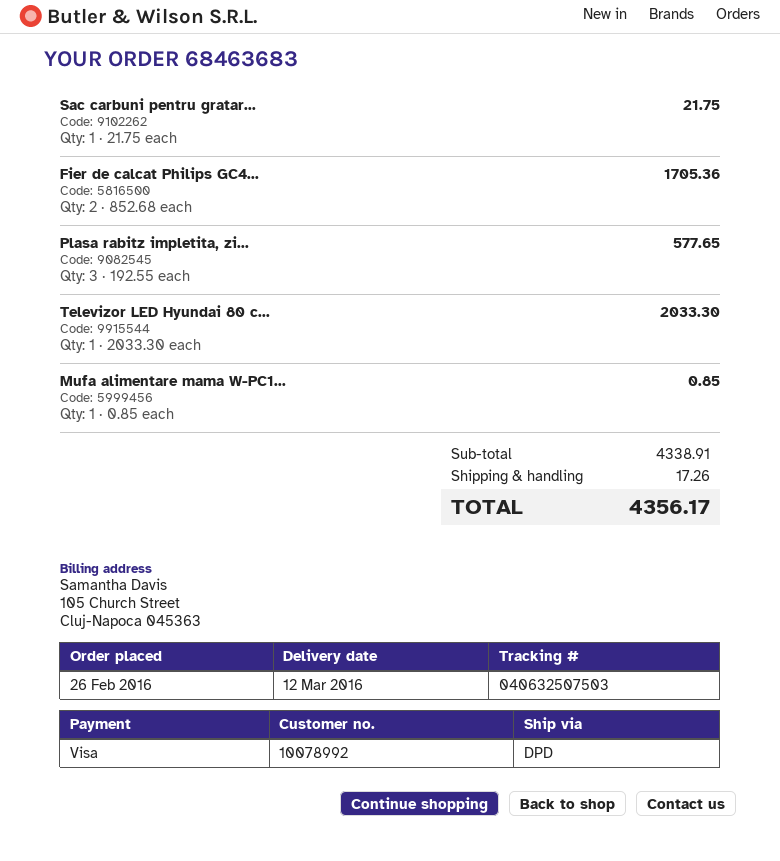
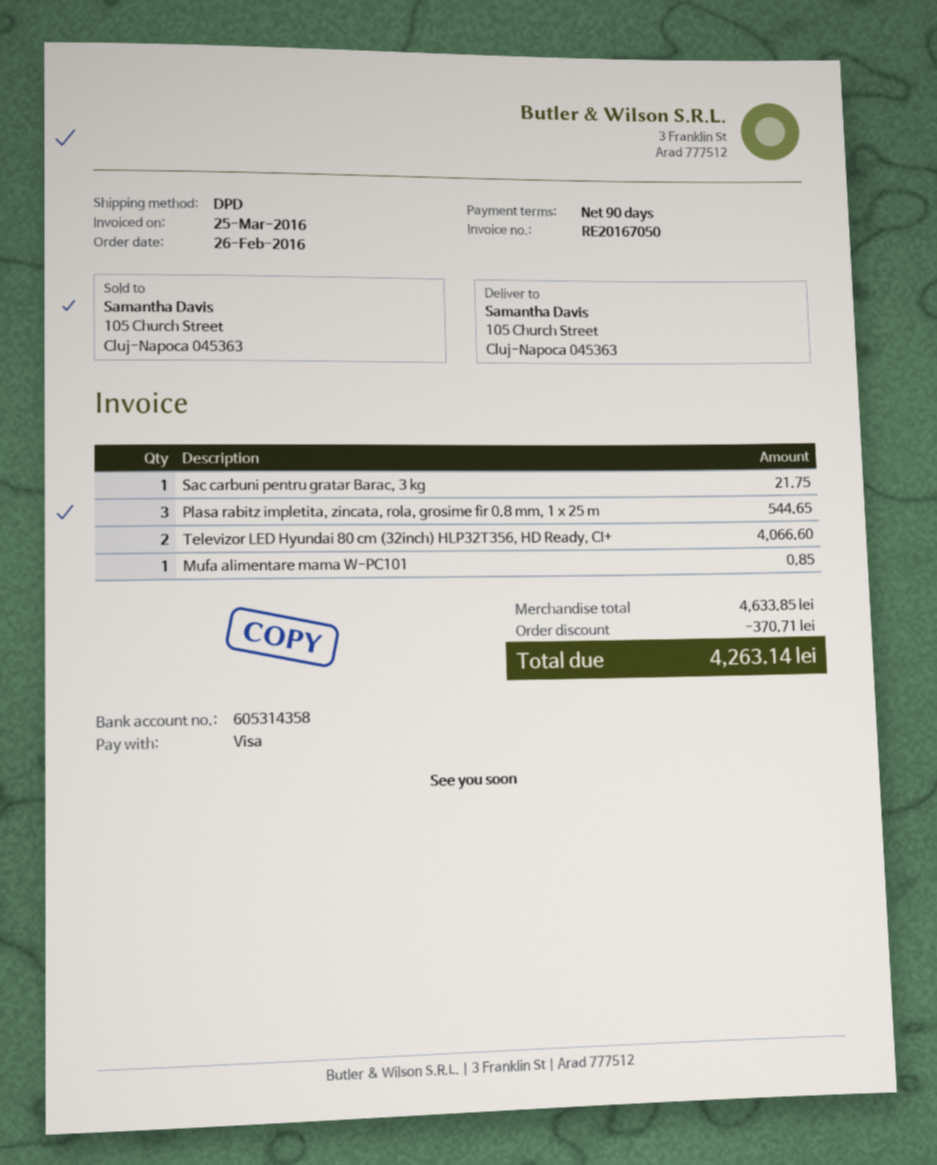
Fier de calcat Philips GC4...: 2 for 1705.36 -> none
Plasa rabitz impletita, zi...: 3 for 577.65 -> 3 for 544.65
Televizor LED Hyundai 80 c...: 1 for 2033.30 -> 2 for 4066.60
subtotal: 4338.91 -> 4633.85
discount: none -> 370.71
shipping: 17.26 -> none
total: 4356.17 -> 4263.14

